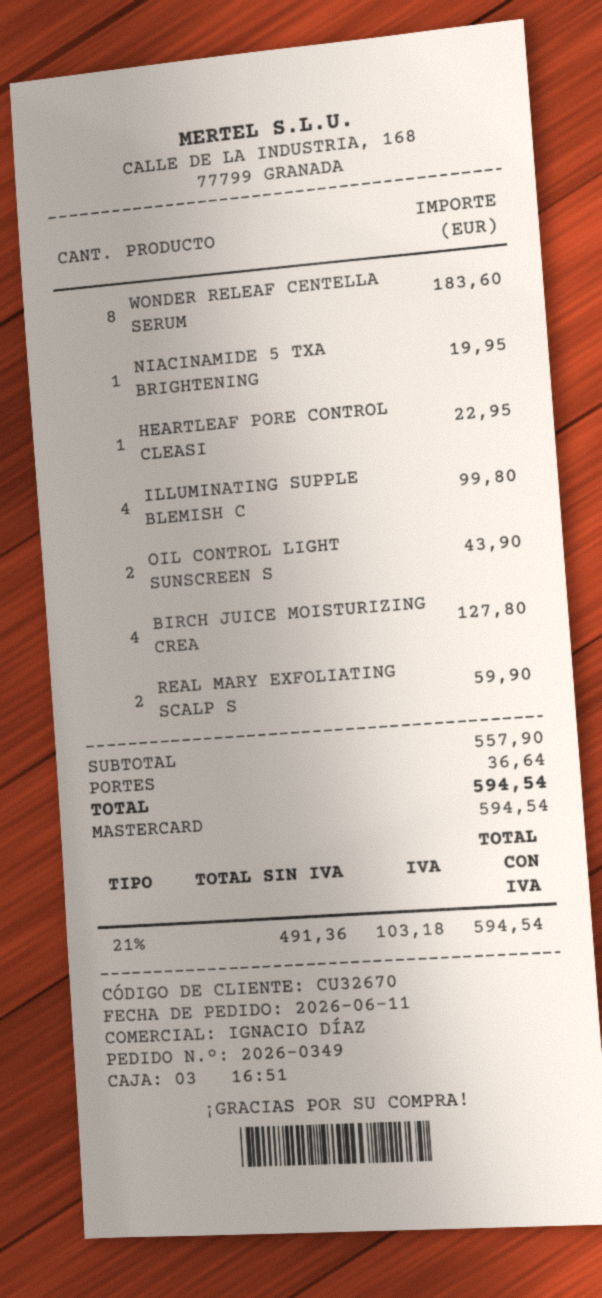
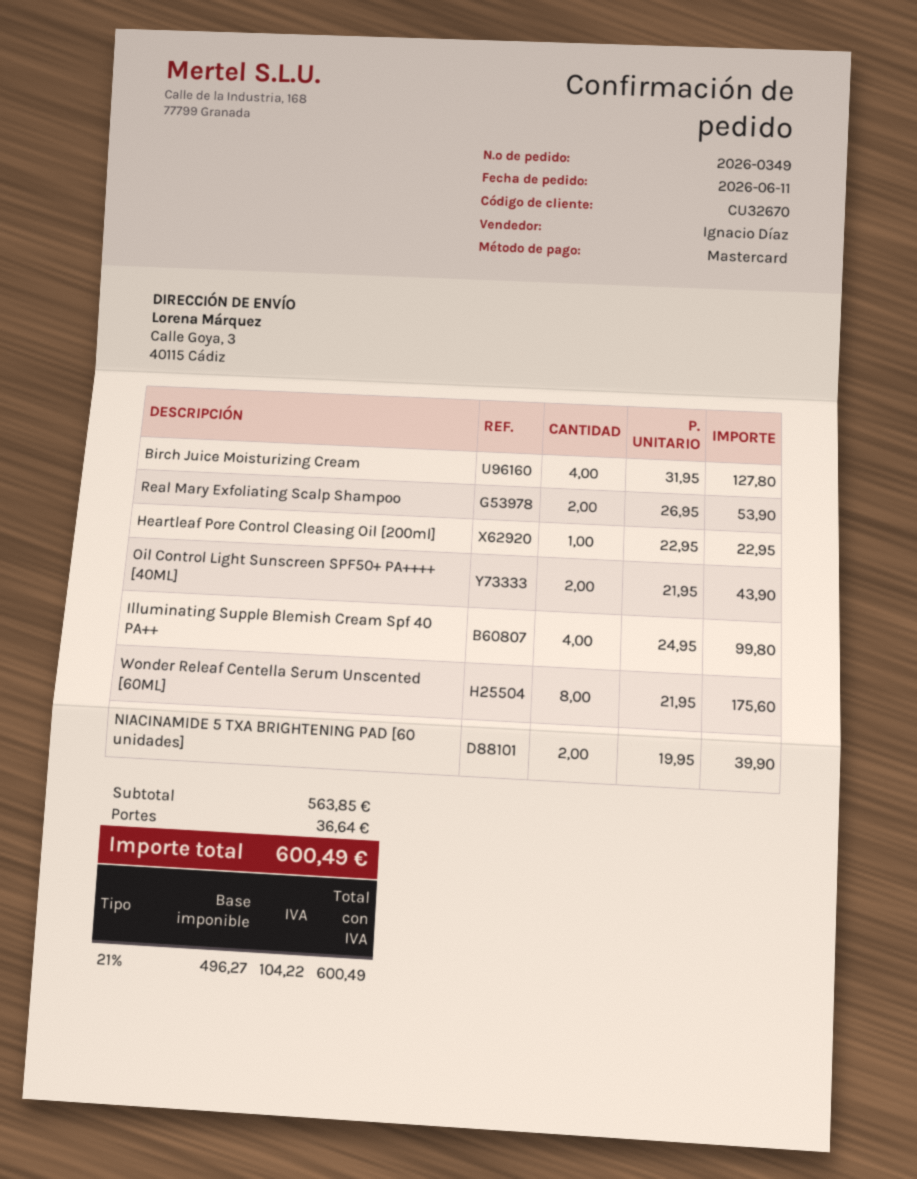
WONDER RELEAF CENTELLA SERUM: 8 for 183.60 -> 8 for 175.60
NIACINAMIDE 5 TXA BRIGHTENING: 1 for 19.95 -> 2 for 39.90
REAL MARY EXFOLIATING SCALP S: 2 for 59.90 -> 2 for 53.90
subtotal: 557.90 -> 563.85
net: 491.36 -> 496.27
tax: 21% = 103.18 -> 21% = 104.22
total: 594.54 -> 600.49

